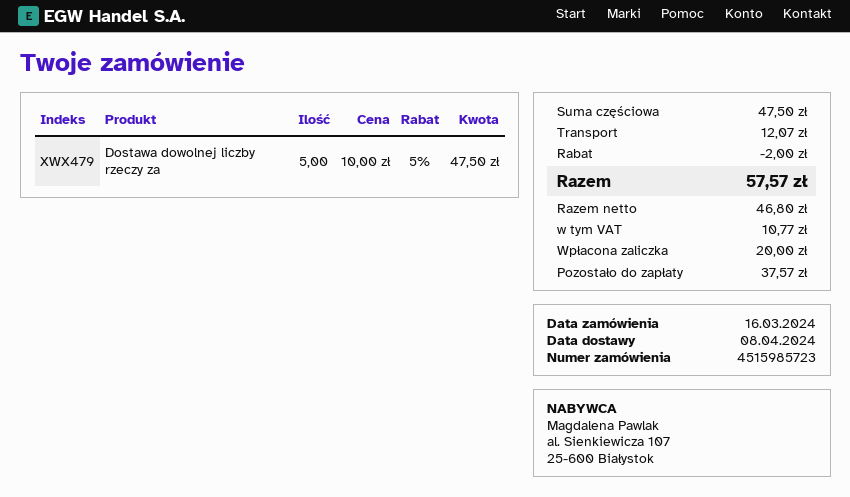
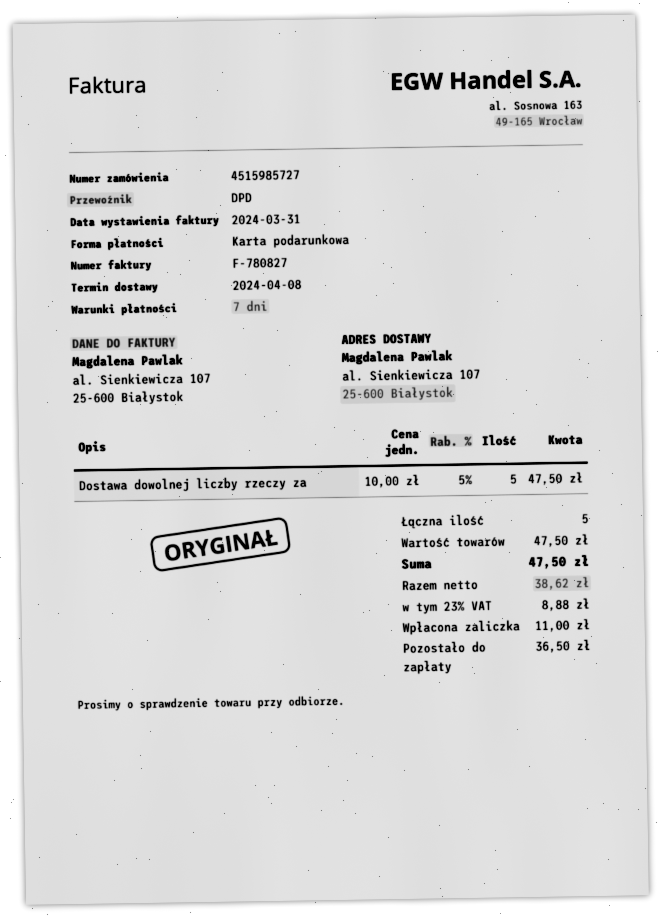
order number: 4515985723 -> 4515985727
discount: 2.00 -> none
shipping: 12.07 -> none
net: 46.80 -> 38.62
tax: 10.77 -> 8.88
total: 57.57 -> 47.50
deposit: 20.00 -> 11.00
balance: 37.57 -> 36.50

